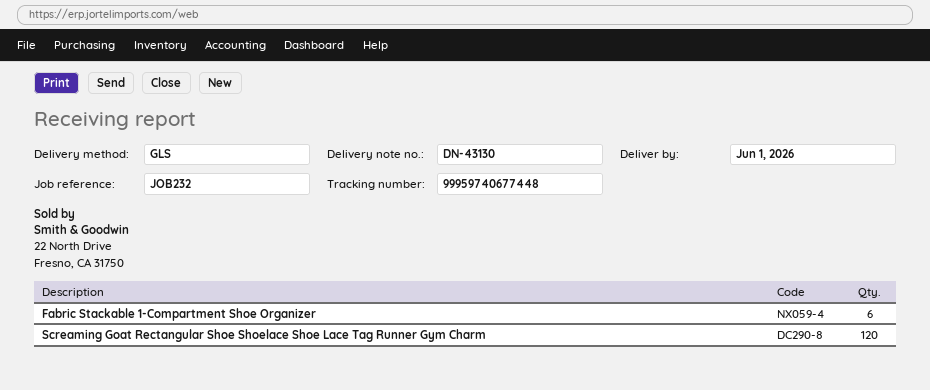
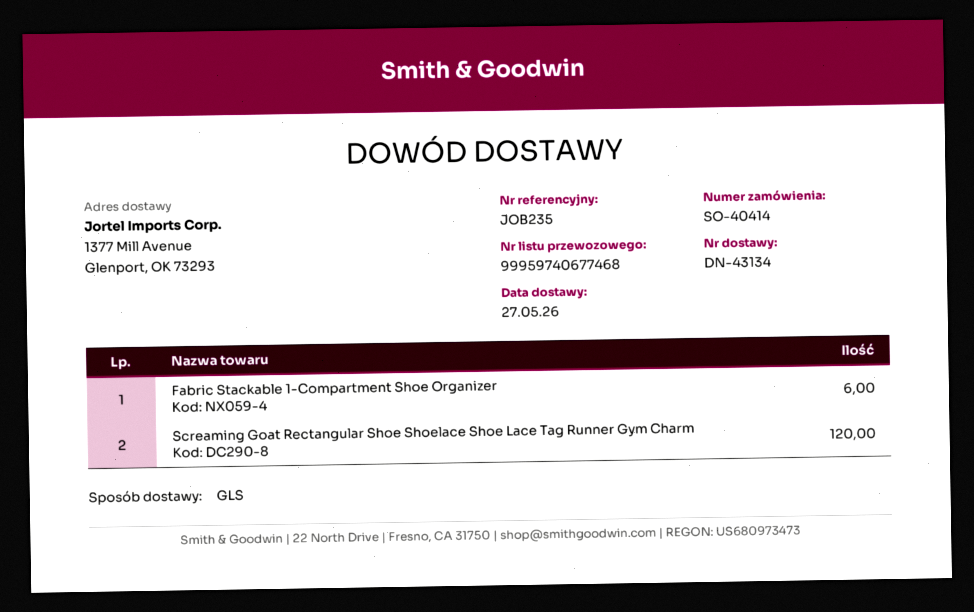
delivery note number: DN-43130 -> DN-43134
delivery date: 2026-06-01 -> 2026-05-27
reference: JOB232 -> JOB235
tracking number: 99959740677448 -> 99959740677468

